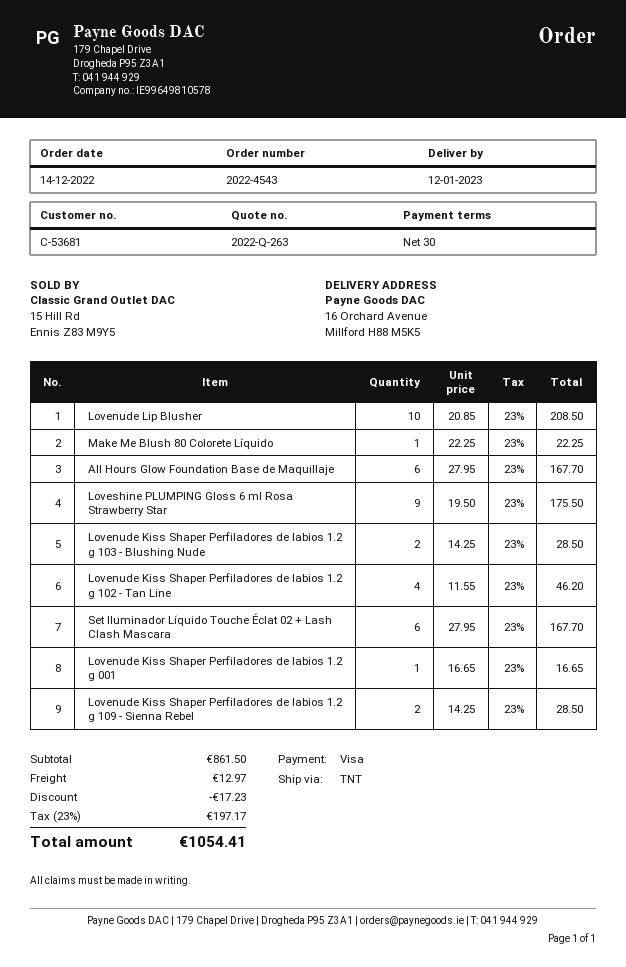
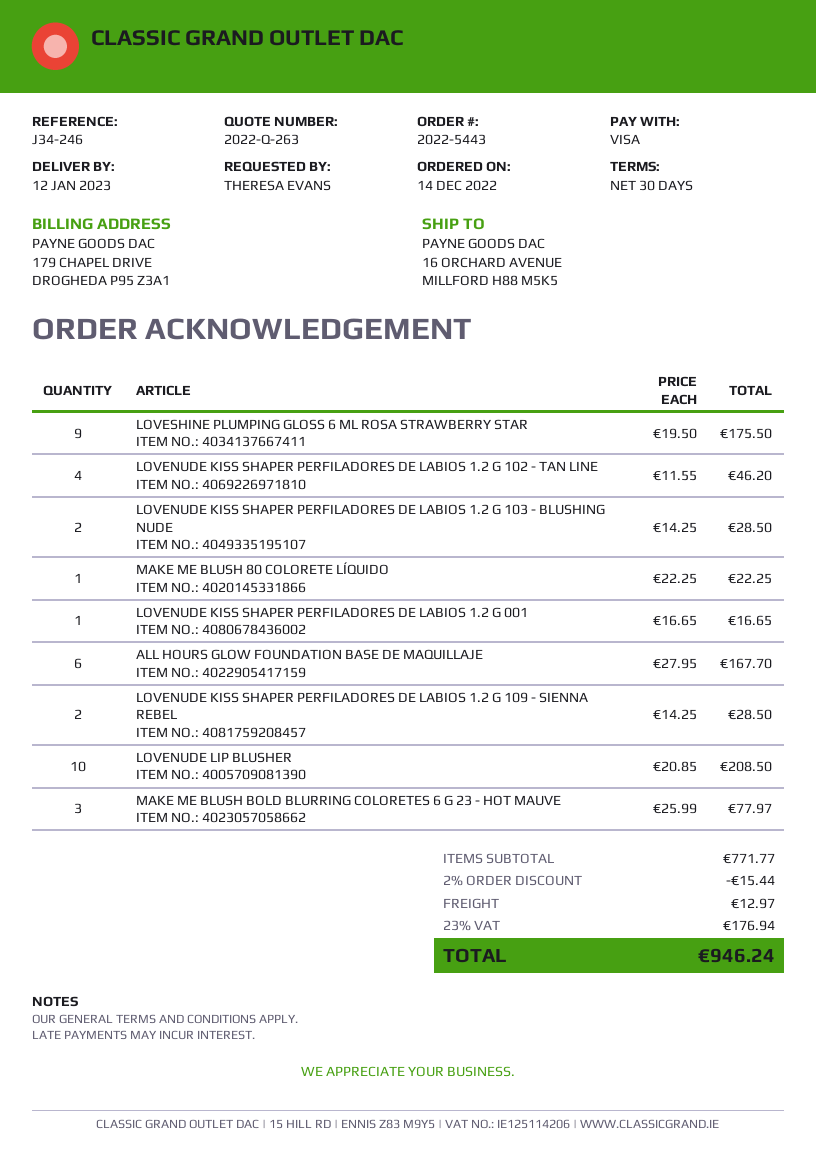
order number: 2022-4543 -> 2022-5443
Set Iluminador Líquido Touche Éclat 02 + Lash Clash Mascara: 6 x 27.95 = 167.70 -> none
MAKE ME BLUSH BOLD BLURRING COLORETES 6 G 23 - HOT MAUVE: none -> 3 x 25.99 = 77.97
subtotal: 861.50 -> 771.77
discount: 17.23 -> 15.44
tax: 23% = 197.17 -> 23% = 176.94
total: 1054.41 -> 946.24

